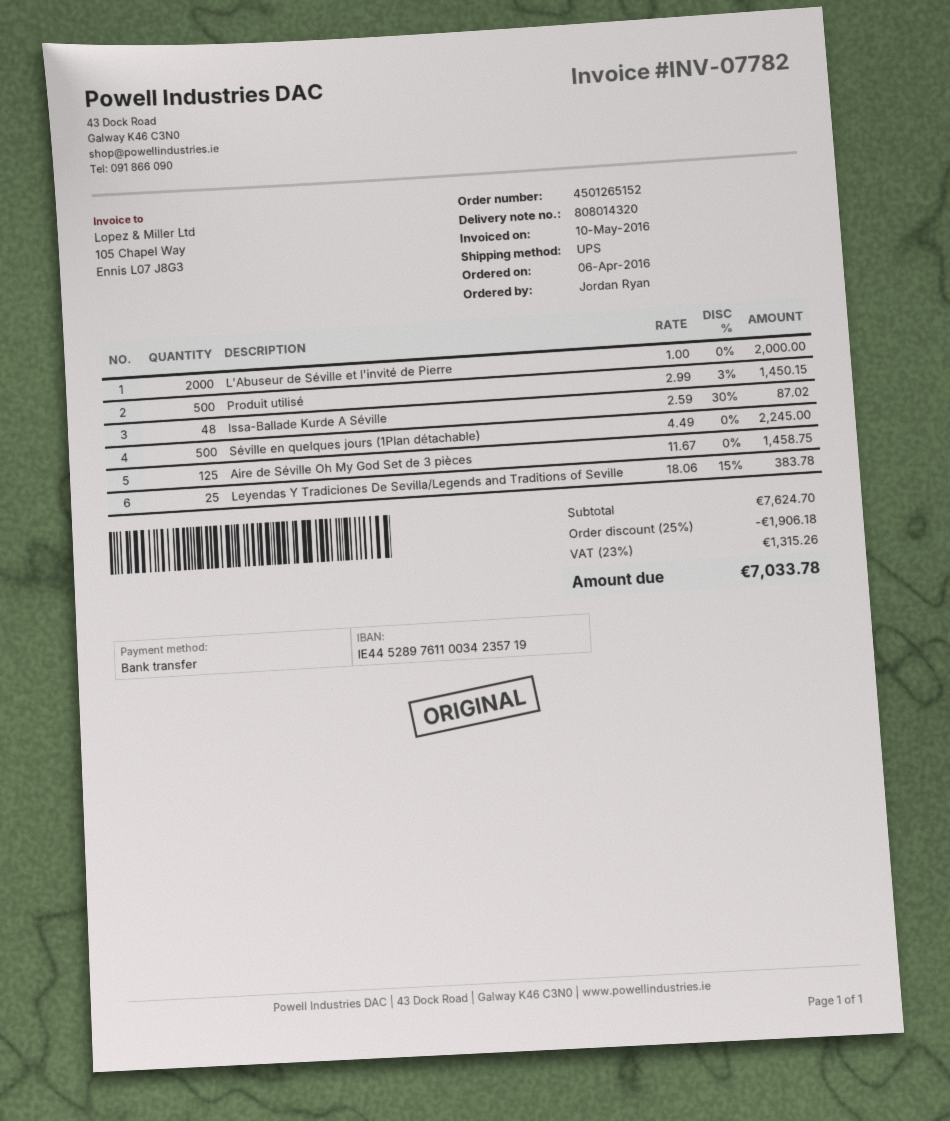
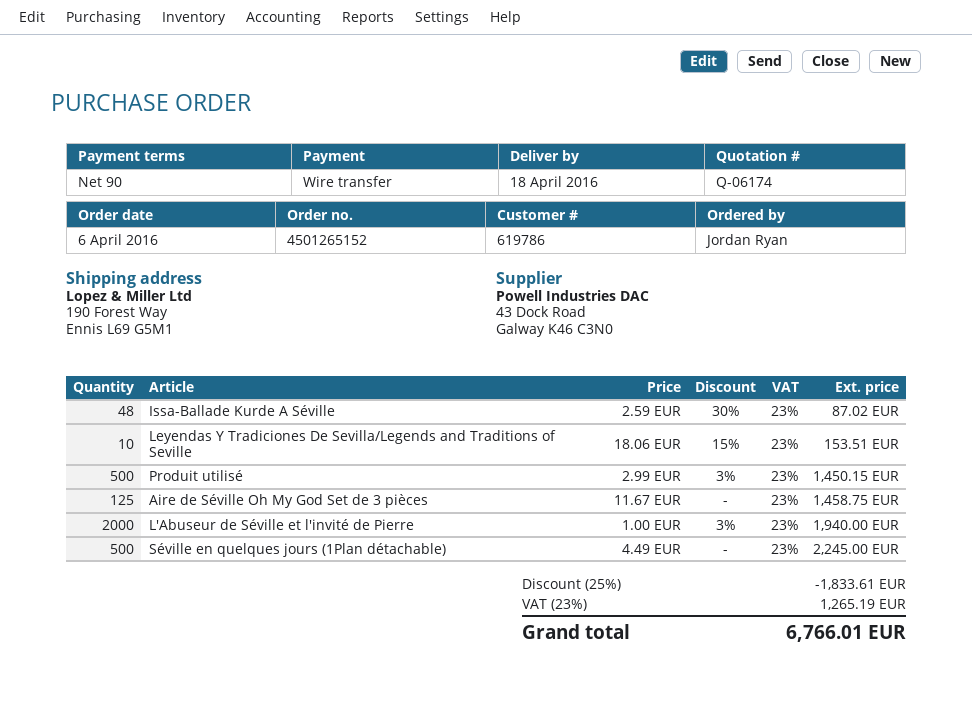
L'Abuseur de Séville et l'invité de Pierre: 2000 x 1.00 = 2000.00 -> 2000 x 1.00 - 3% = 1940.00
Leyendas Y Tradiciones De Sevilla/Legends and Traditions of Seville: 25 x 18.06 - 15% = 383.78 -> 10 x 18.06 - 15% = 153.51
discount: 25% = 1906.18 -> 25% = 1833.61
tax: 23% = 1315.26 -> 23% = 1265.19
total: 7033.78 -> 6766.01

